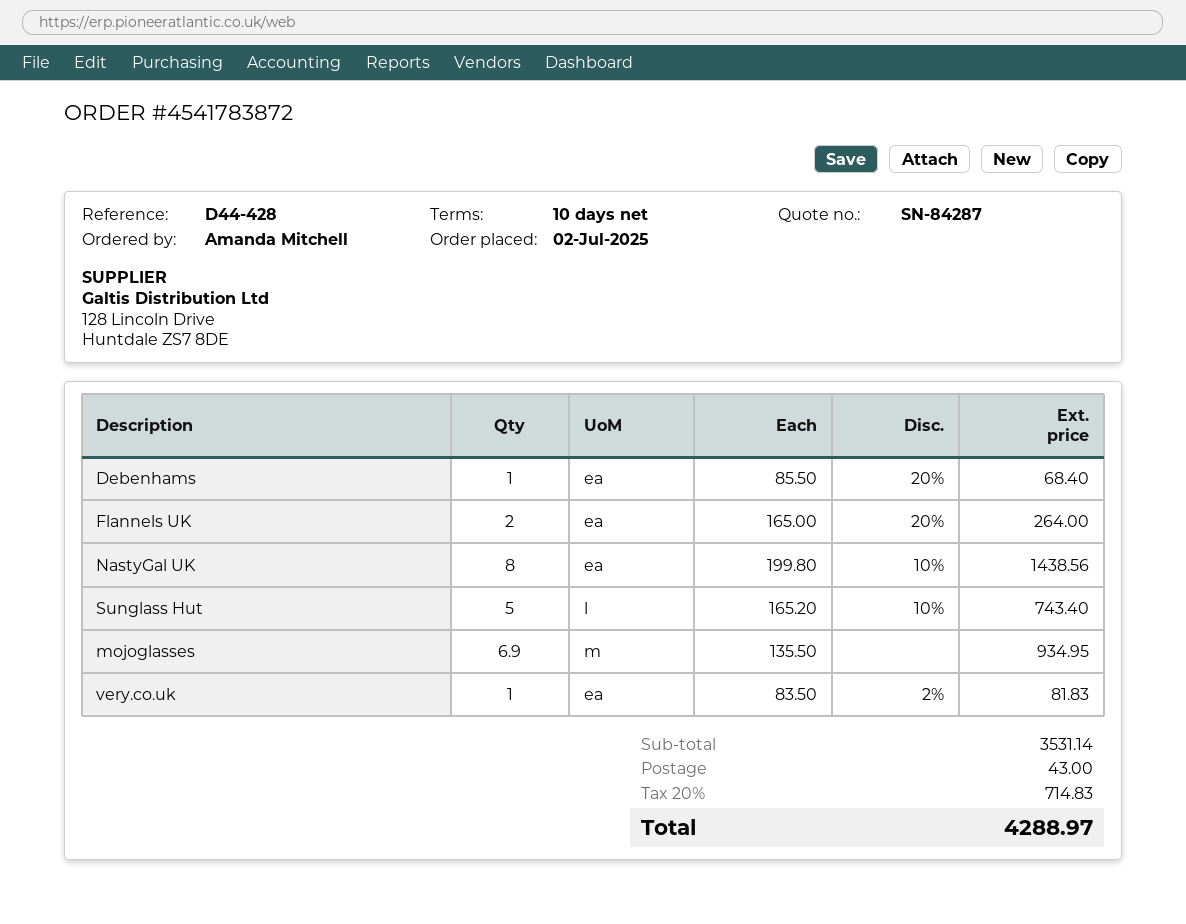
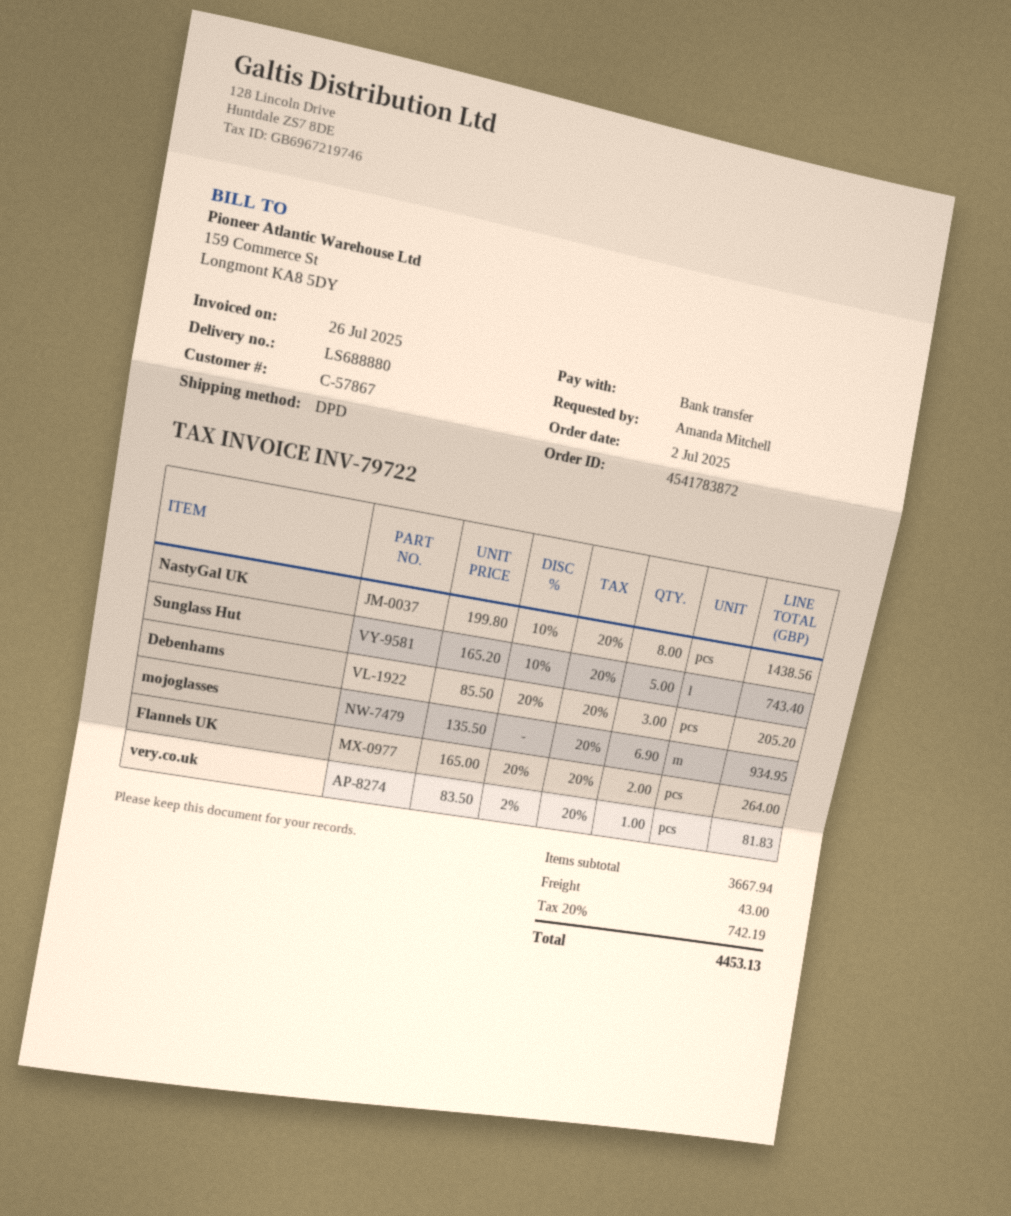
Debenhams: 1 x 85.50 - 20% = 68.40 -> 3 x 85.50 - 20% = 205.20
subtotal: 3531.14 -> 3667.94
tax: 20% = 714.83 -> 20% = 742.19
total: 4288.97 -> 4453.13

